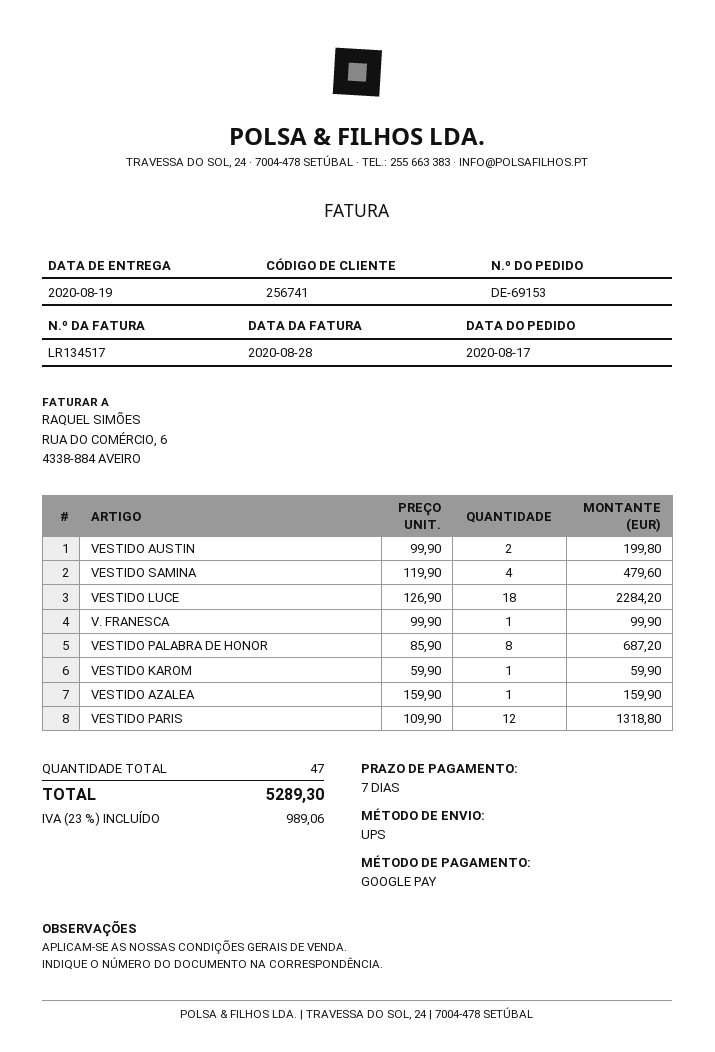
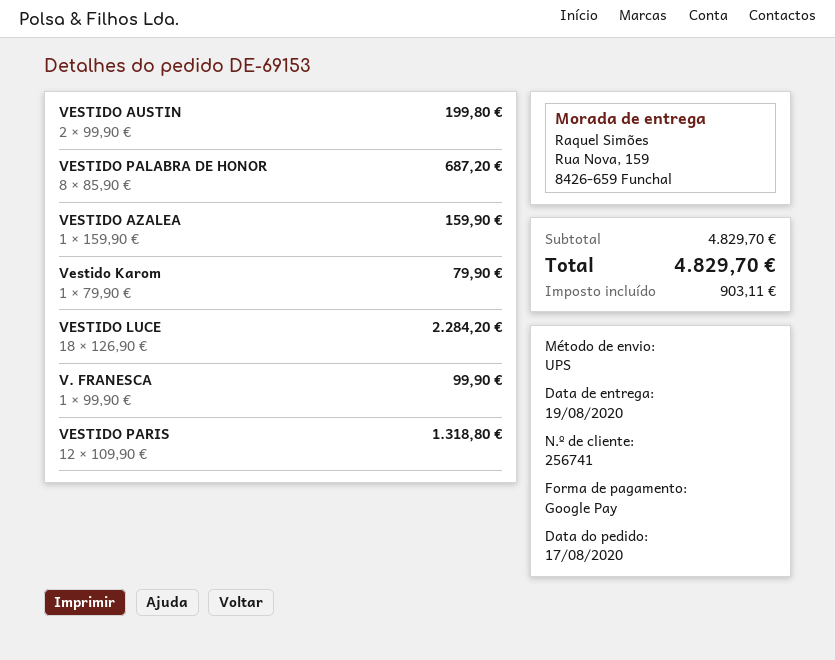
VESTIDO SAMINA: 4 x 119.90 = 479.60 -> none
VESTIDO KAROM: 1 x 59.90 = 59.90 -> 1 x 79.90 = 79.90
tax: 989.06 -> 903.11
total: 5289.30 -> 4829.70

